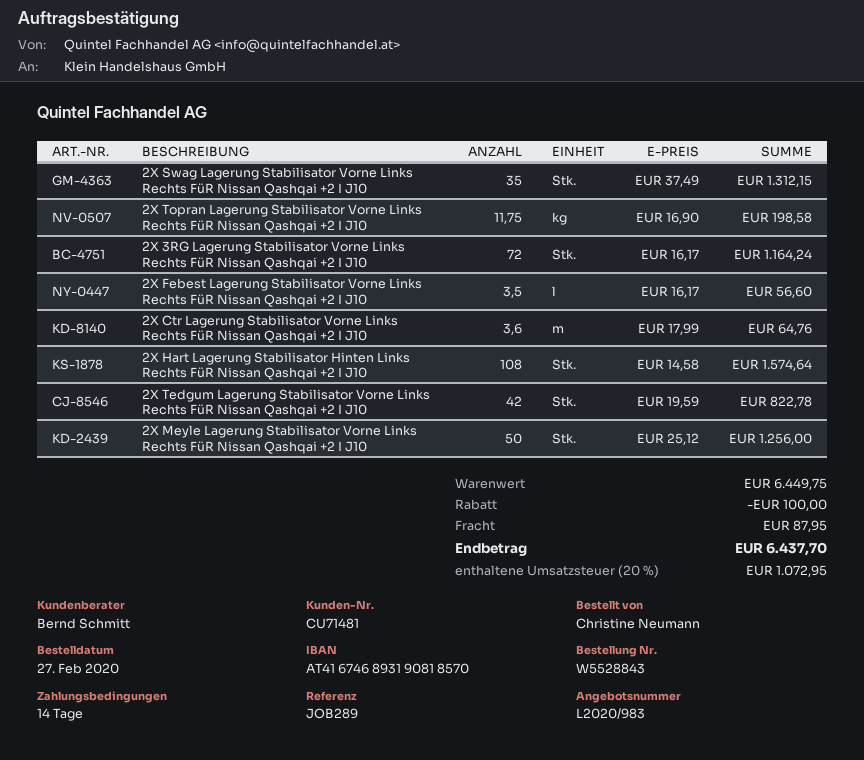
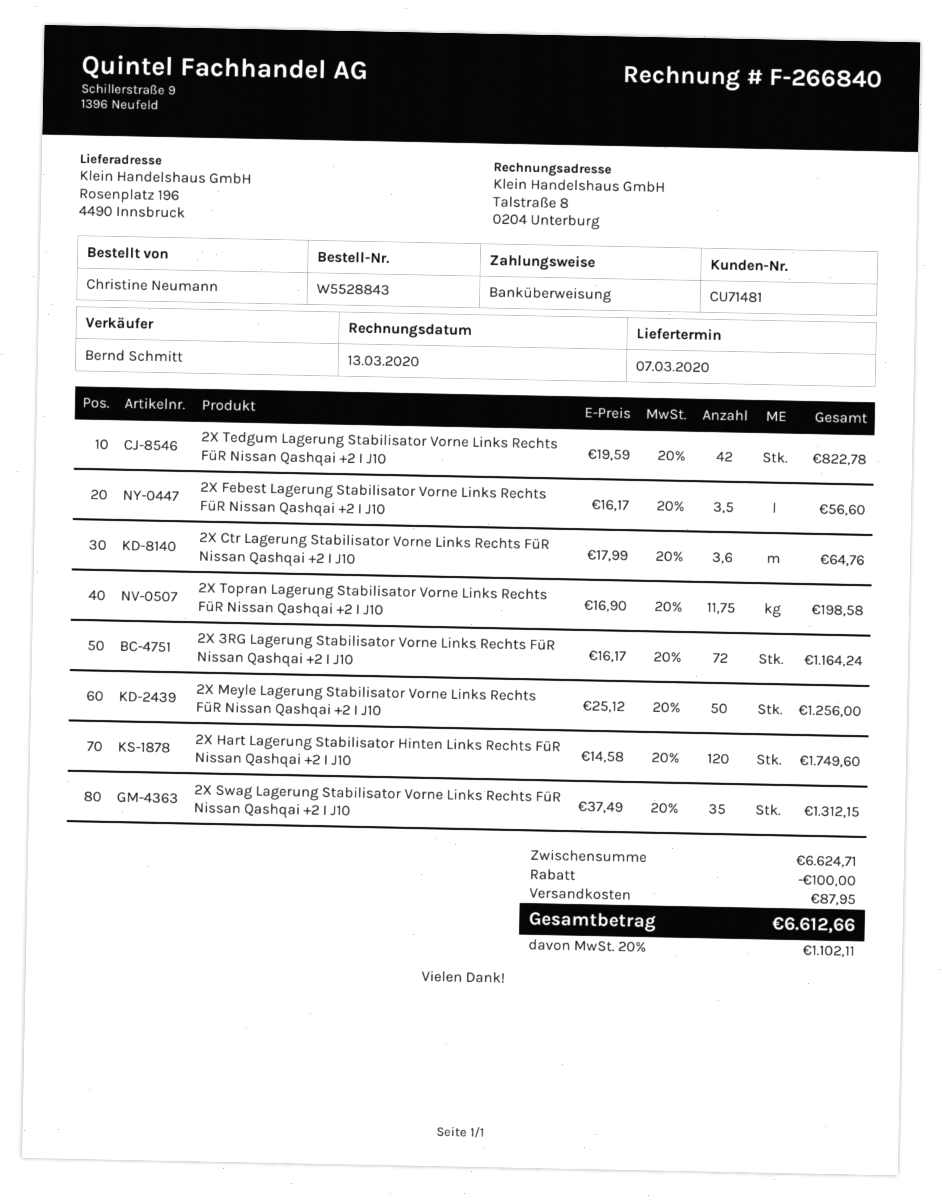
2X Hart Lagerung Stabilisator Hinten Links Rechts FüR Nissan Qashqai +2 I J10: 108 x 14.58 = 1574.64 -> 120 x 14.58 = 1749.60
subtotal: 6449.75 -> 6624.71
tax: 20% = 1072.95 -> 20% = 1102.11
total: 6437.70 -> 6612.66

